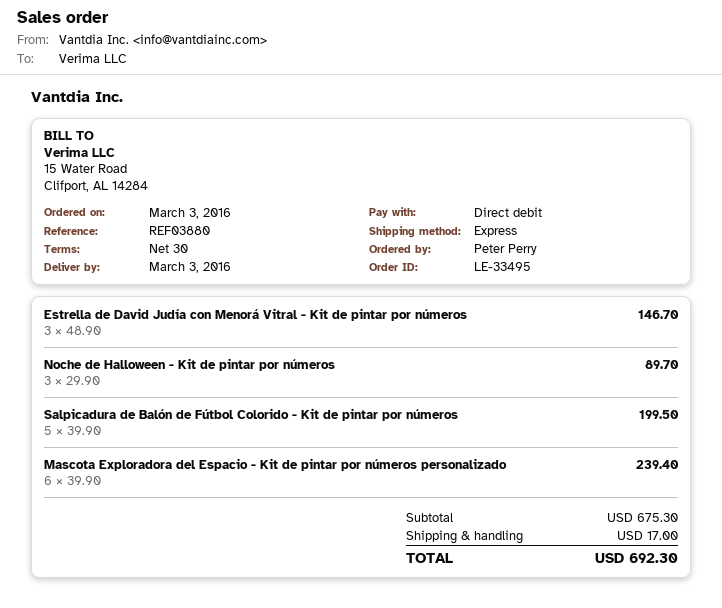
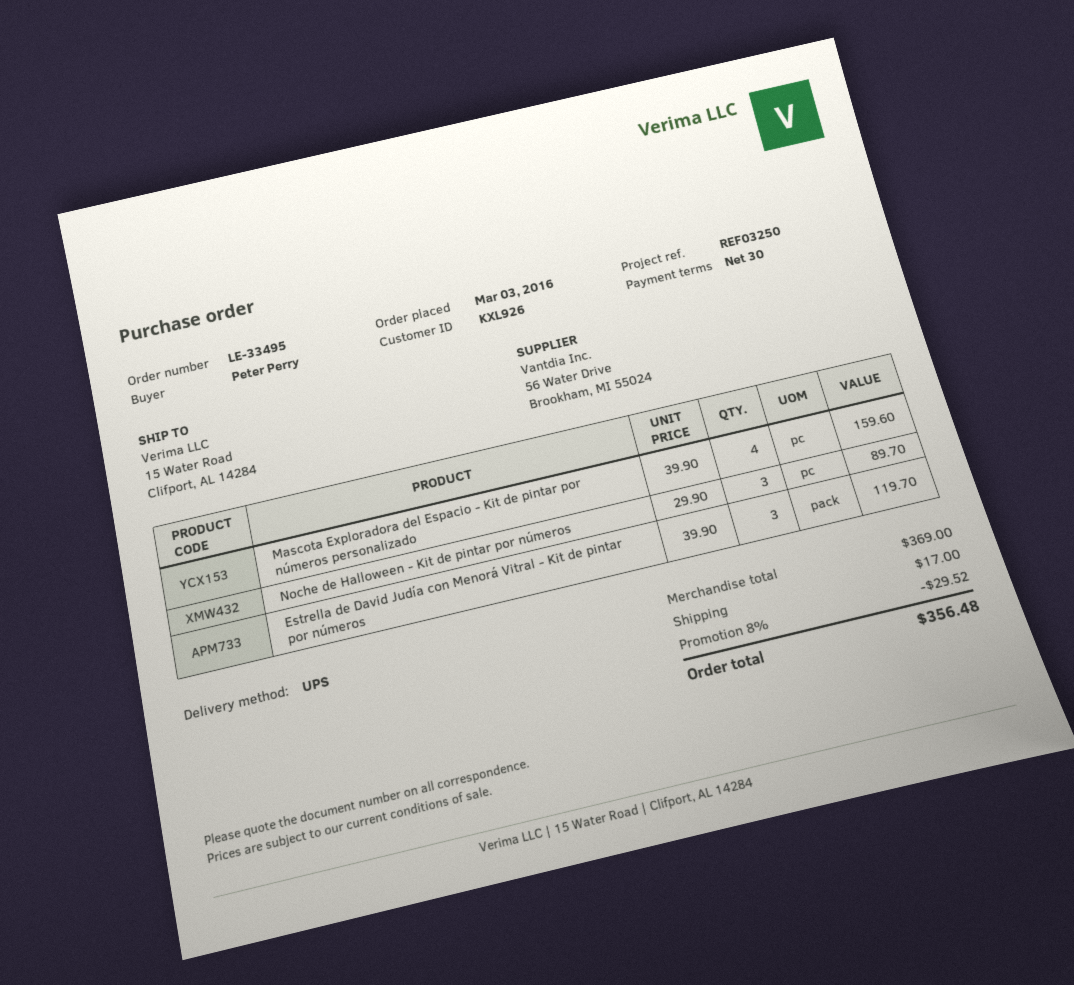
reference: REF03880 -> REF03250
shipping method: express -> UPS
Estrella de David Judía con Menorá Vitral - Kit de pintar por números: 3 x 48.90 = 146.70 -> 3 x 39.90 = 119.70
Salpicadura de Balón de Fútbol Colorido - Kit de pintar por números: 5 x 39.90 = 199.50 -> none
Mascota Exploradora del Espacio - Kit de pintar por números personalizado: 6 x 39.90 = 239.40 -> 4 x 39.90 = 159.60
subtotal: 675.30 -> 369.00
discount: none -> 8% = 29.52
total: 692.30 -> 356.48

